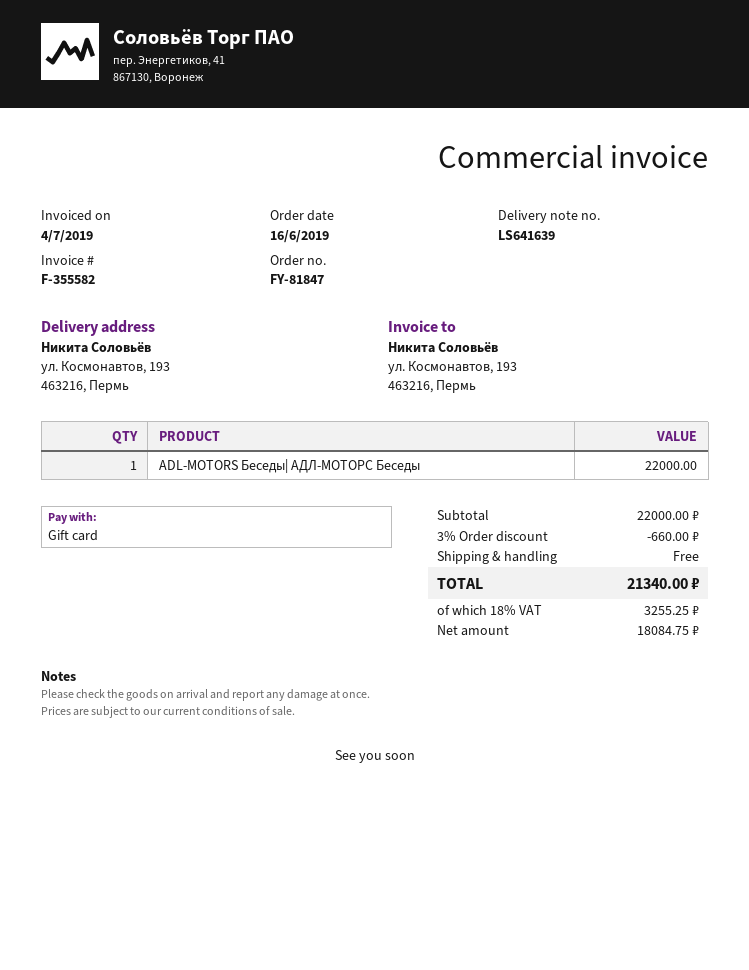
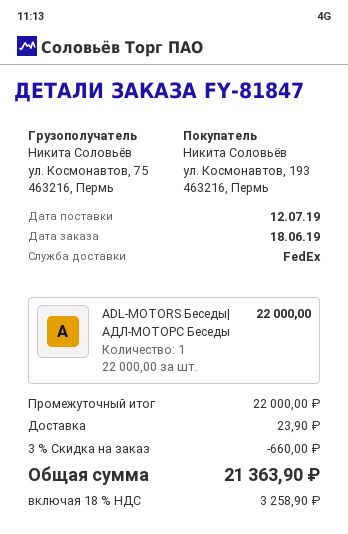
order date: 2019-06-16 -> 2019-06-18
ship to: ул. Космонавтов, 193, 463216, Пермь -> ул. Космонавтов, 75, 463216, Пермь
shipping: 0.00 -> 23.90
tax: 18% = 3255.25 -> 18% = 3258.90
total: 21340.00 -> 21363.90

